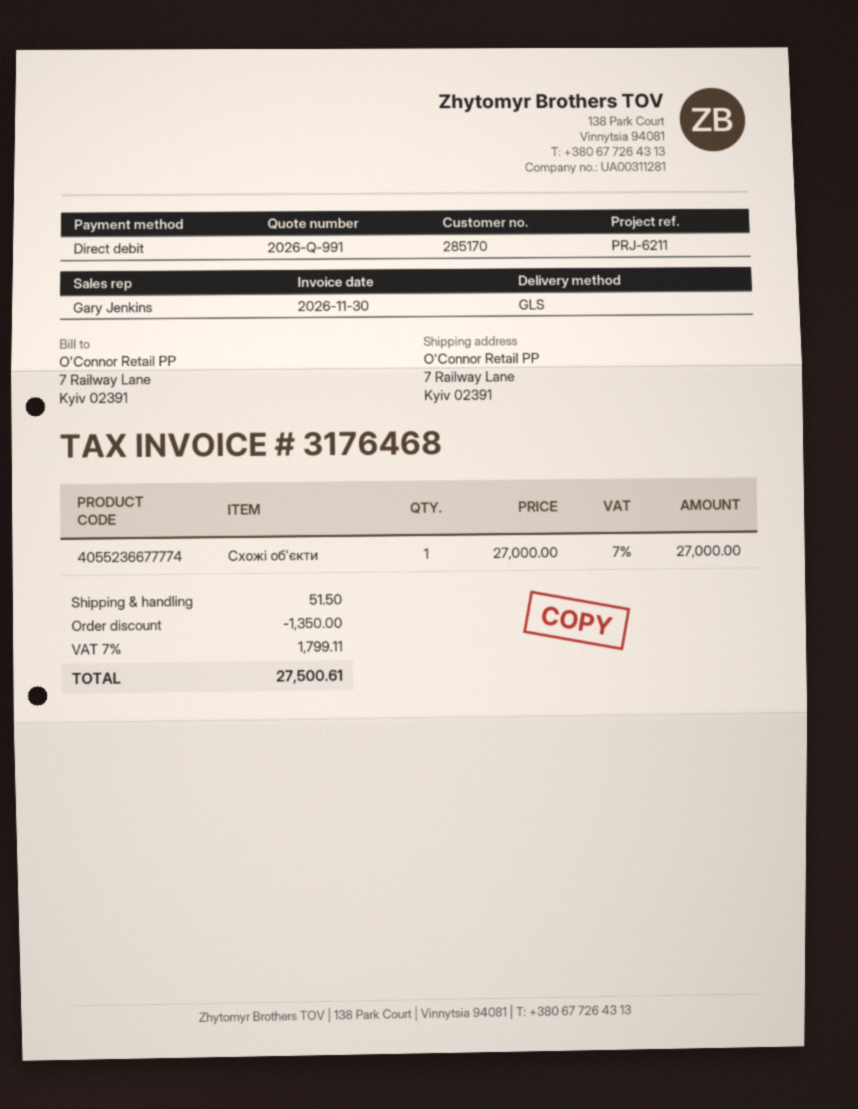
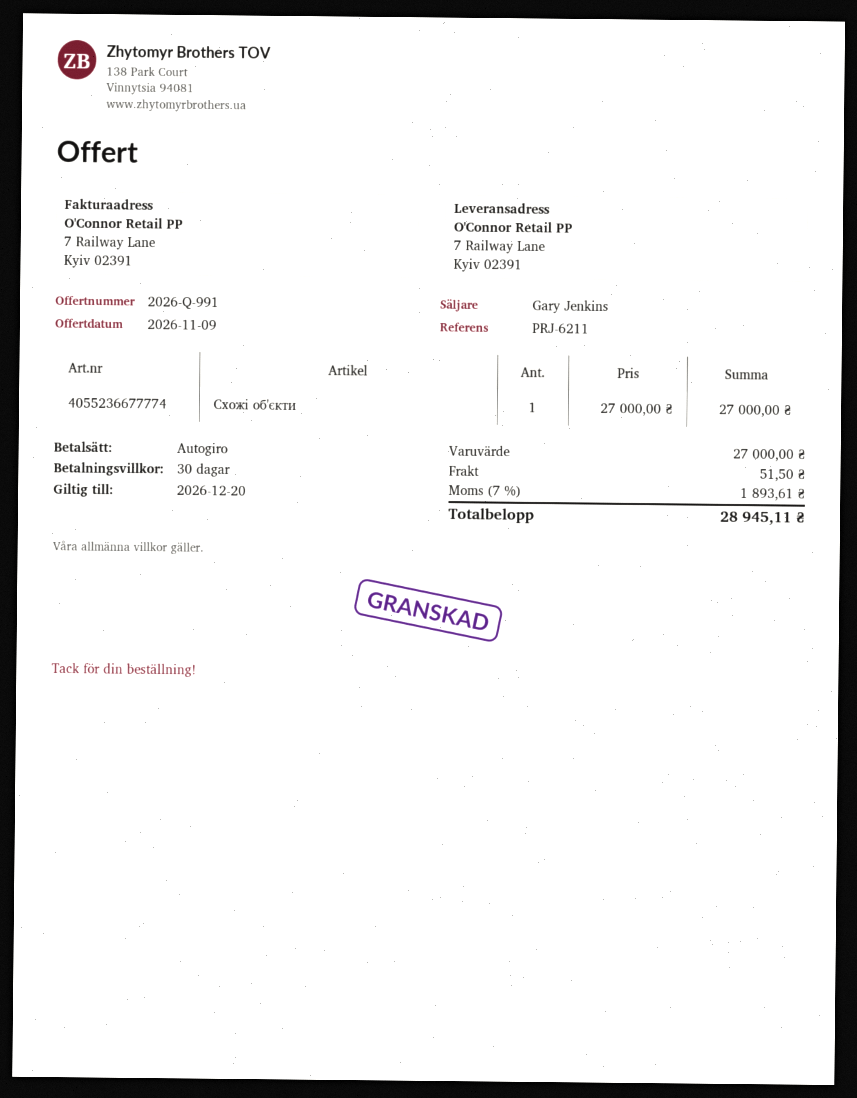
discount: 1350.00 -> none
tax: 7% = 1799.11 -> 7% = 1893.61
total: 27500.61 -> 28945.11

